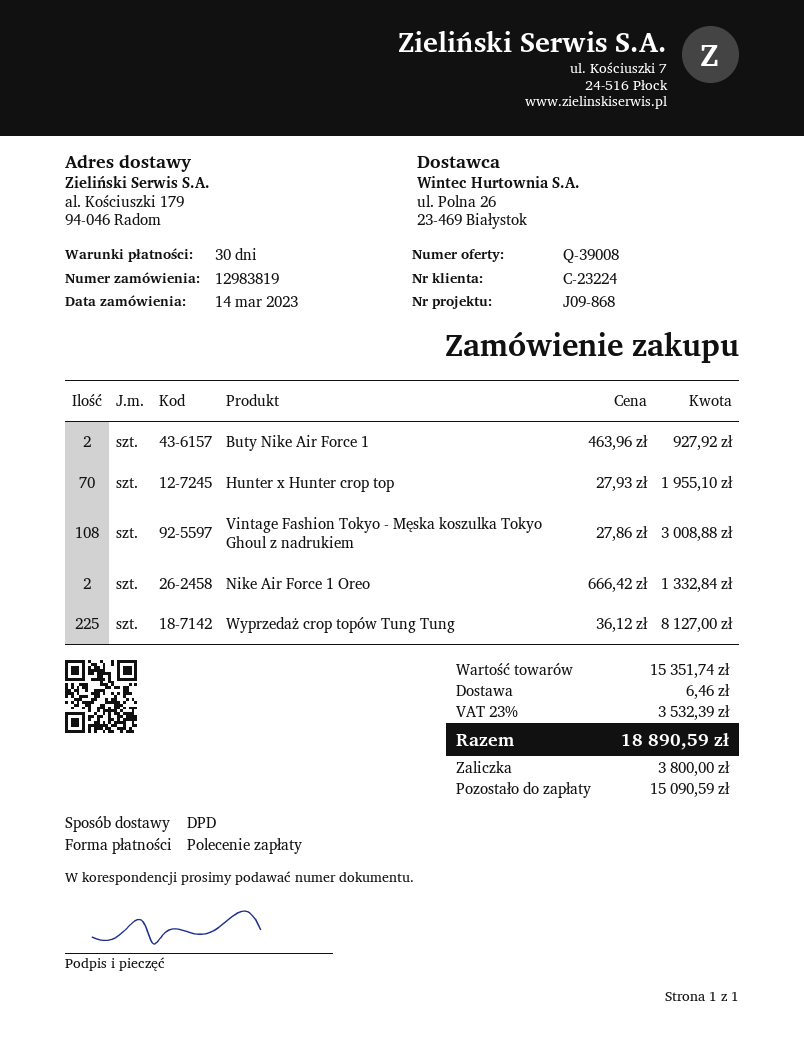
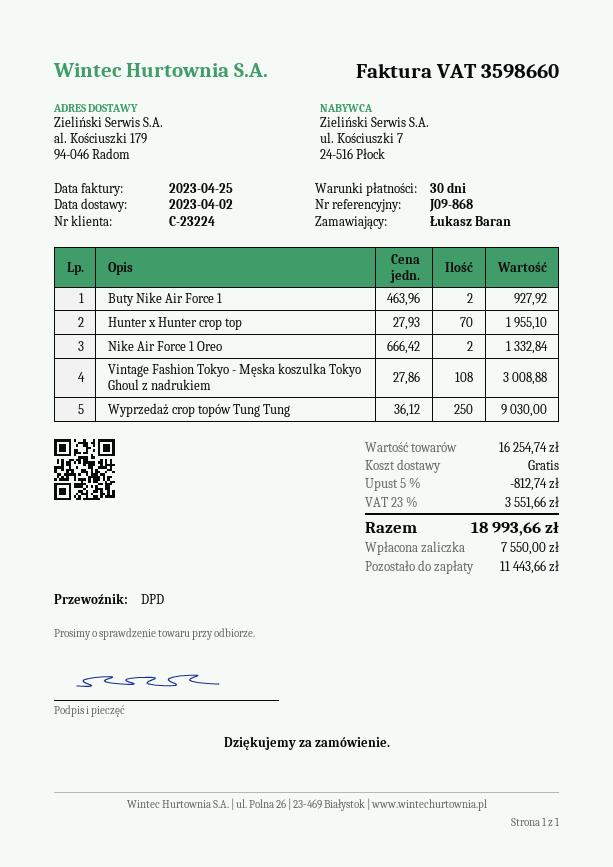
Wyprzedaż crop topów Tung Tung: 225 x 36.12 = 8127.00 -> 250 x 36.12 = 9030.00
subtotal: 15351.74 -> 16254.74
discount: none -> 5% = 812.74
shipping: 6.46 -> 0.00
tax: 23% = 3532.39 -> 23% = 3551.66
total: 18890.59 -> 18993.66
deposit: 3800.00 -> 7550.00
balance: 15090.59 -> 11443.66

